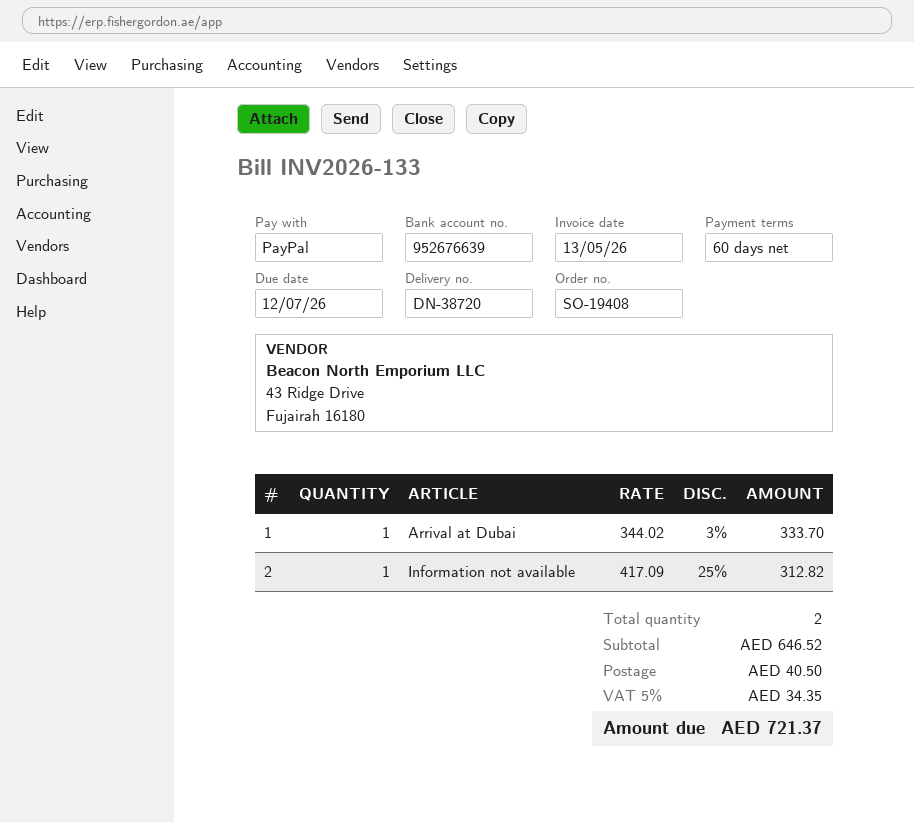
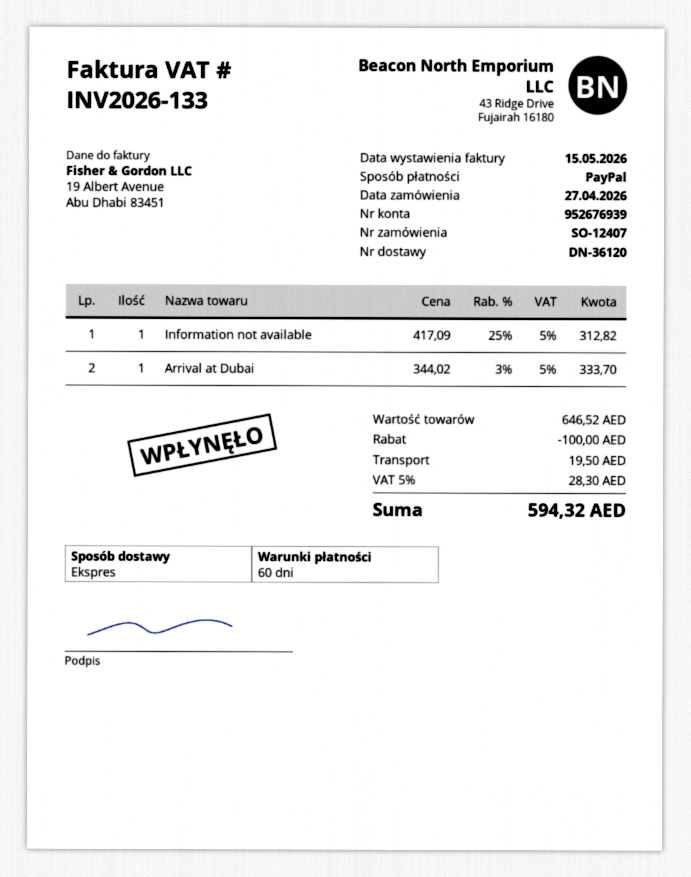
order number: SO-19408 -> SO-12407
delivery note number: DN-38720 -> DN-36120
invoice date: 2026-05-13 -> 2026-05-15
bank account: 952676639 -> 952676939
discount: none -> 100.00
shipping: 40.50 -> 19.50
tax: 5% = 34.35 -> 5% = 28.30
total: 721.37 -> 594.32

